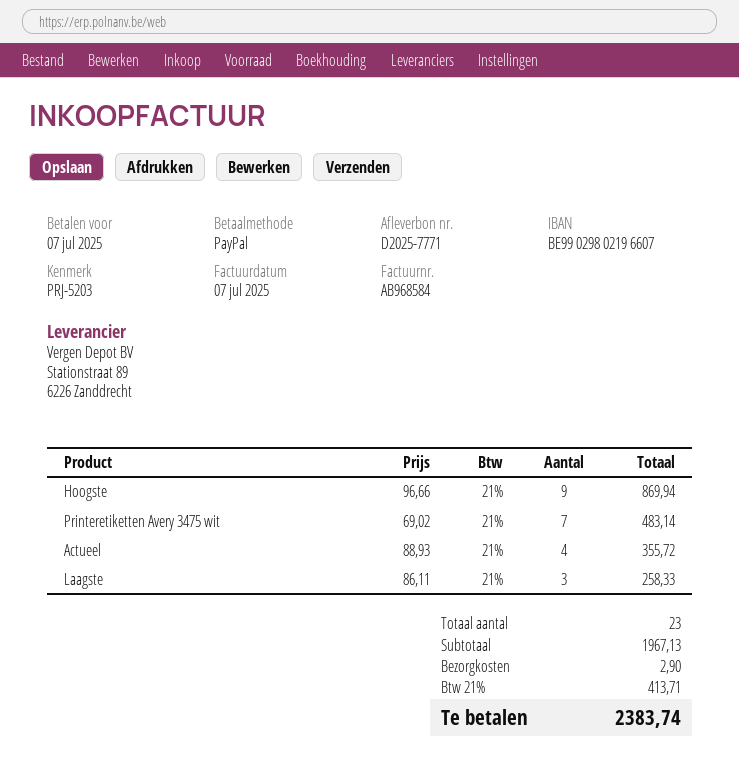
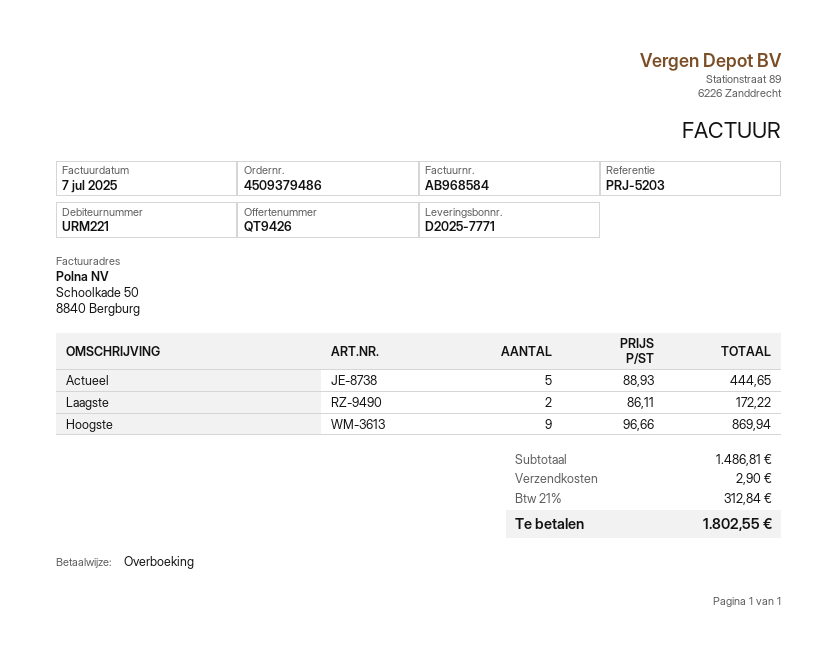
payment method: PayPal -> bank transfer
Printeretiketten Avery 3475 wit: 7 x 69.02 = 483.14 -> none
Actueel: 4 x 88.93 = 355.72 -> 5 x 88.93 = 444.65
Laagste: 3 x 86.11 = 258.33 -> 2 x 86.11 = 172.22
subtotal: 1967.13 -> 1486.81
tax: 21% = 413.71 -> 21% = 312.84
total: 2383.74 -> 1802.55

